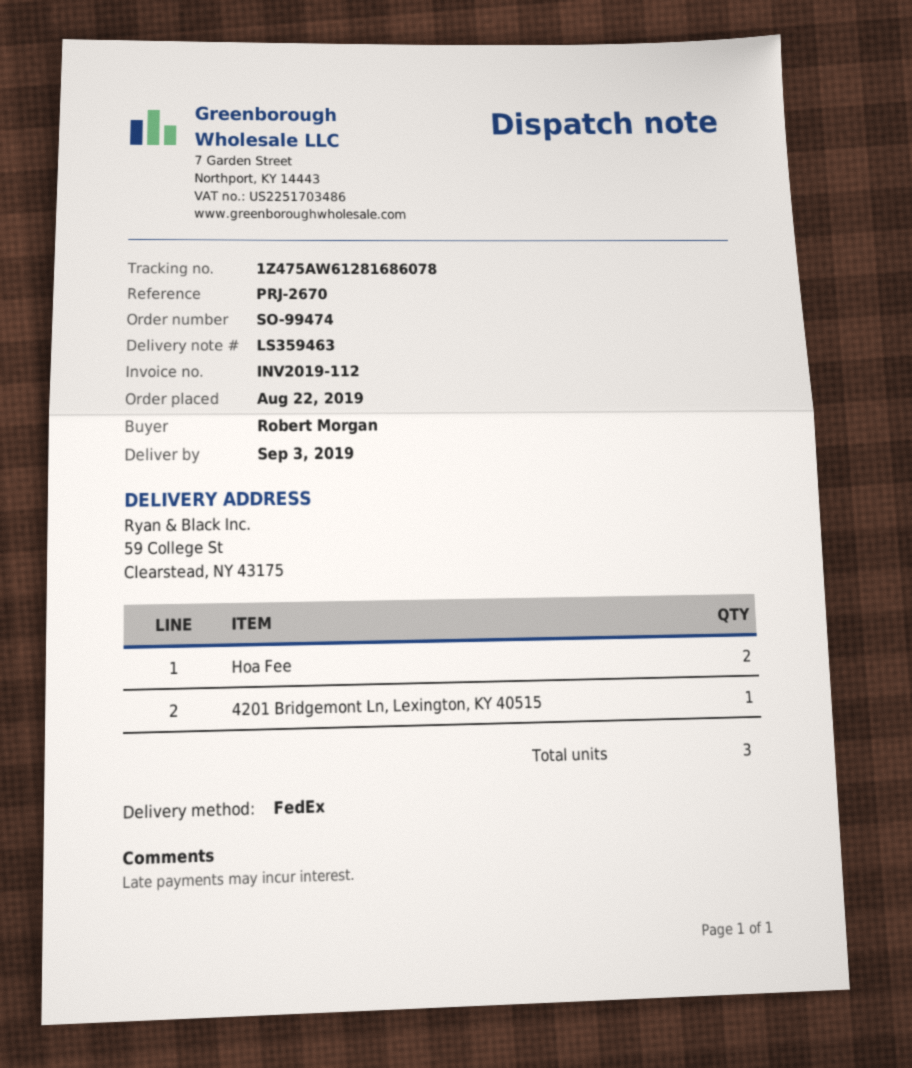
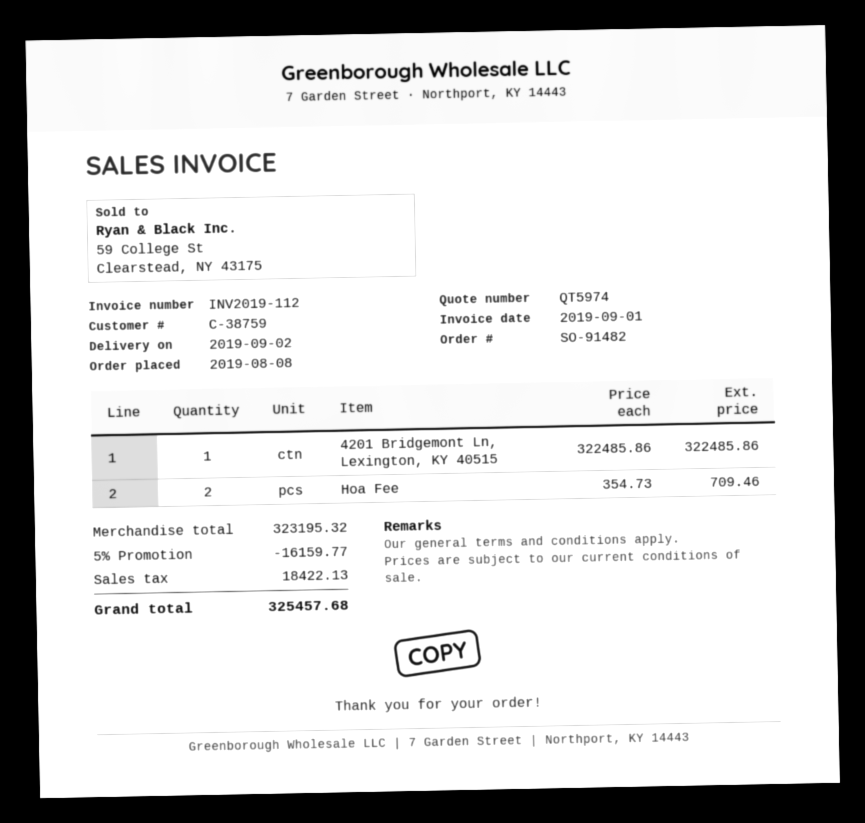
order number: SO-99474 -> SO-91482
order date: 2019-08-22 -> 2019-08-08
delivery date: 2019-09-03 -> 2019-09-02

